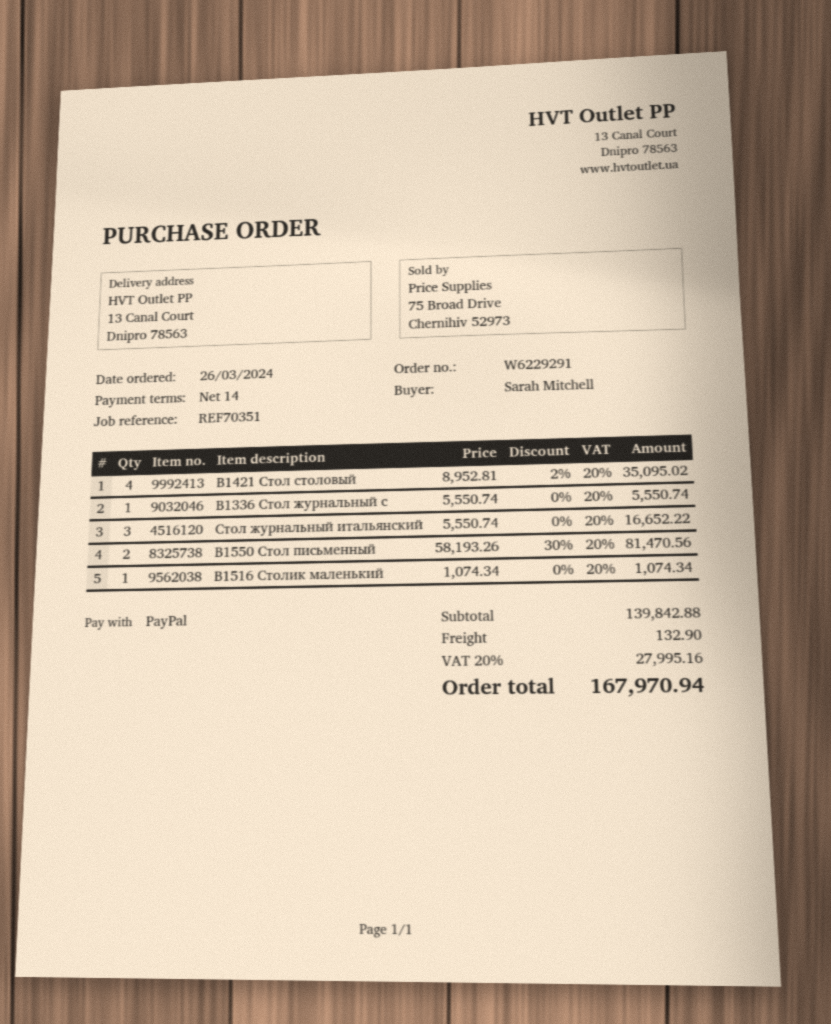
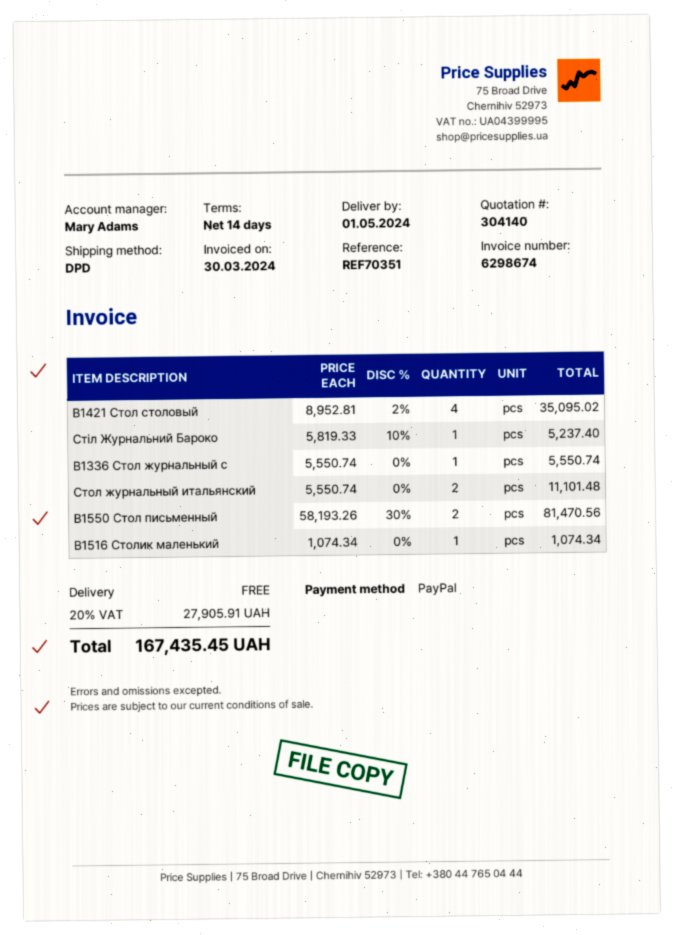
Стол журнальный итальянский: 3 x 5550.74 = 16652.22 -> 2 x 5550.74 = 11101.48
Стіл Журнальний Бароко: none -> 1 x 5819.33 - 10% = 5237.40
shipping: 132.90 -> 0.00
tax: 20% = 27995.16 -> 20% = 27905.91
total: 167970.94 -> 167435.45

